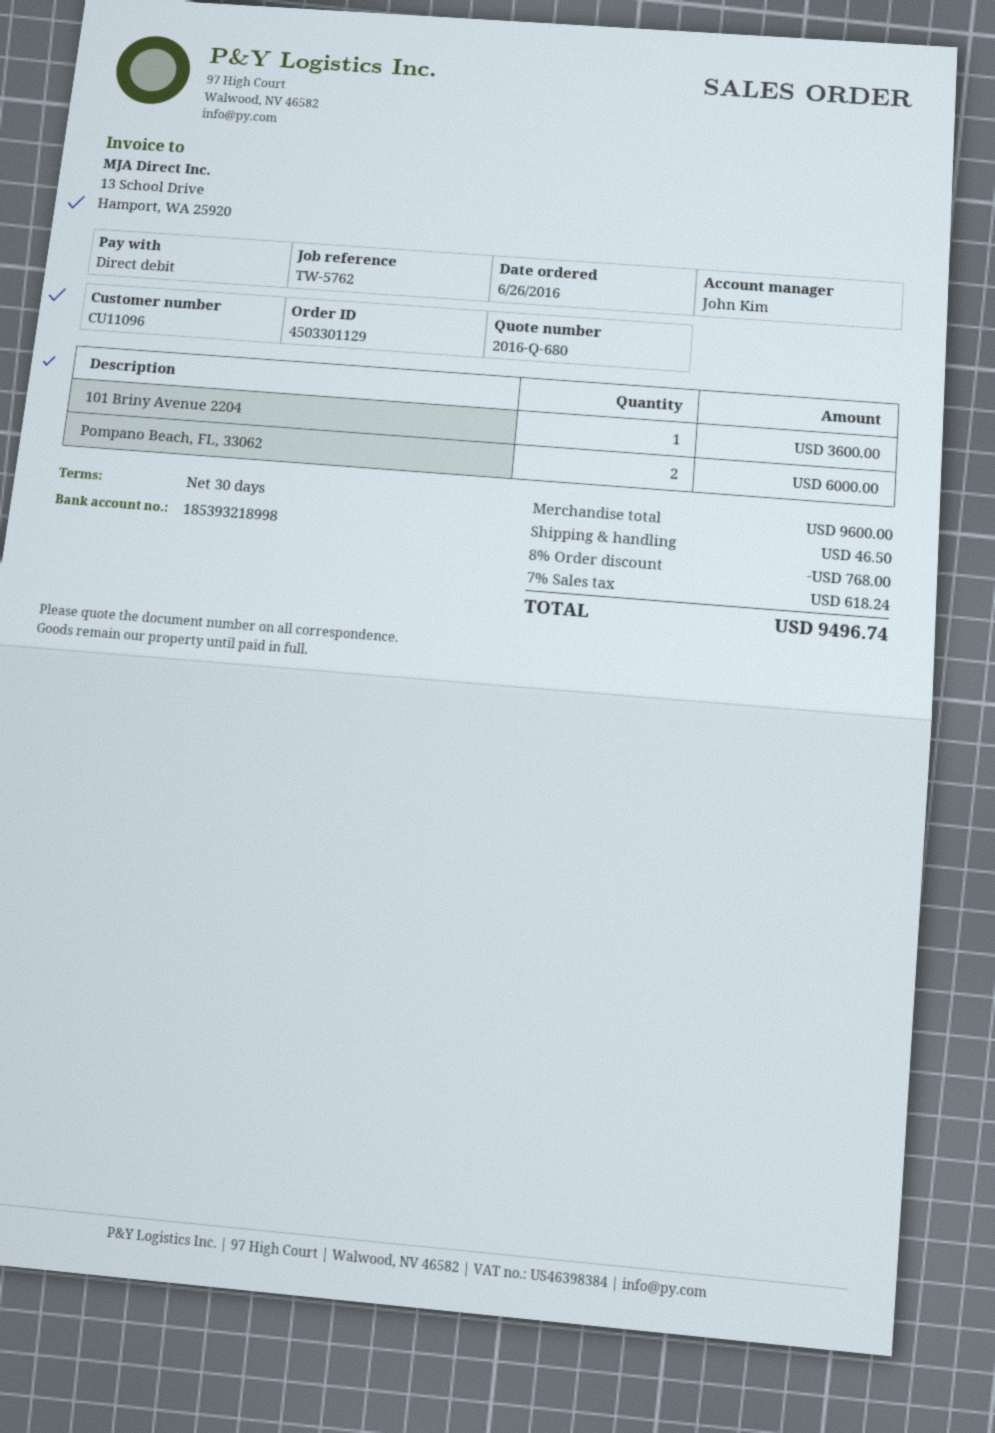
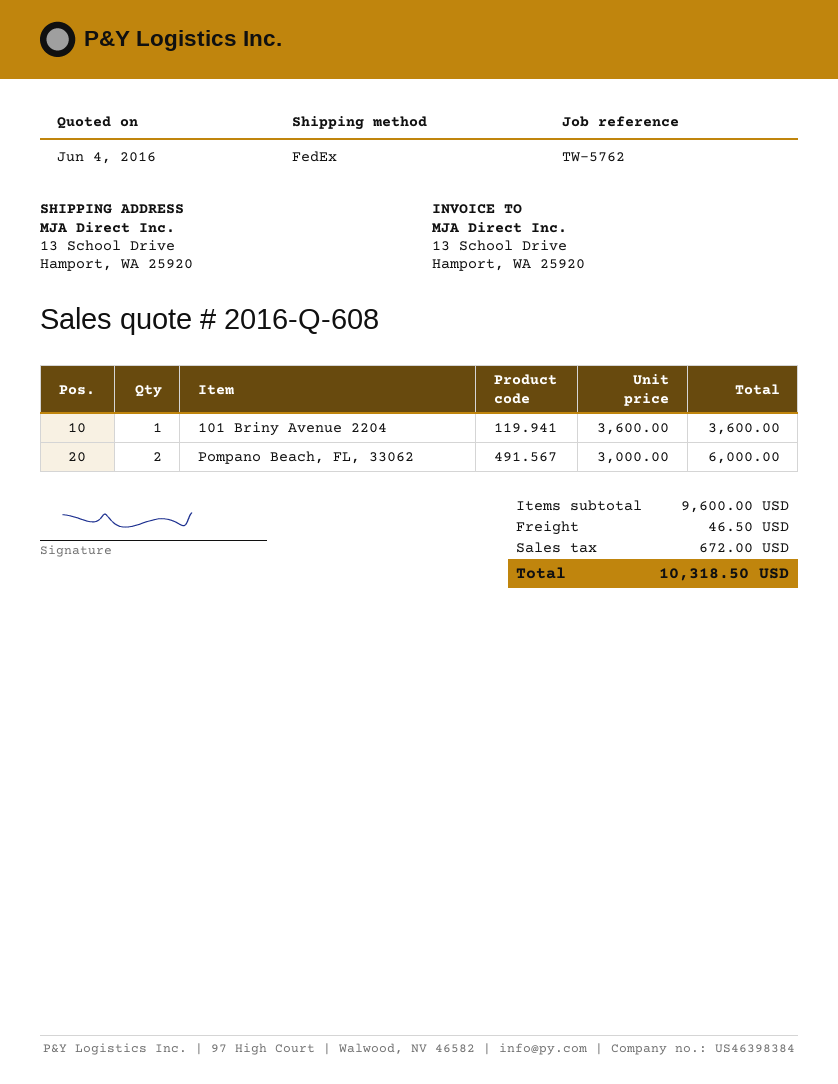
quote number: 2016-Q-680 -> 2016-Q-608
discount: 8% = 768.00 -> none
tax: 618.24 -> 672.00
total: 9496.74 -> 10318.50

